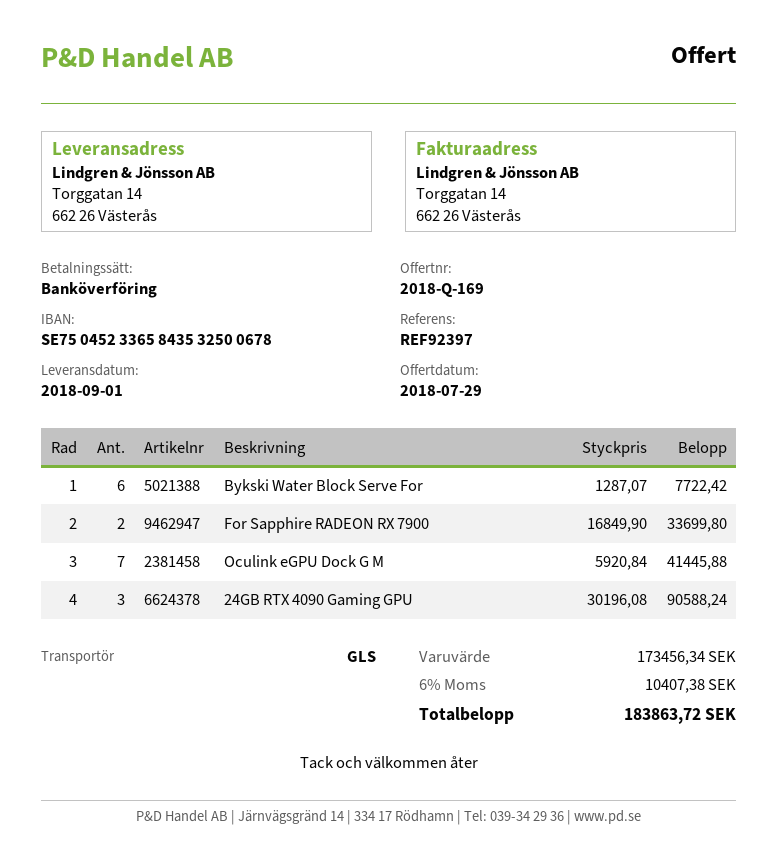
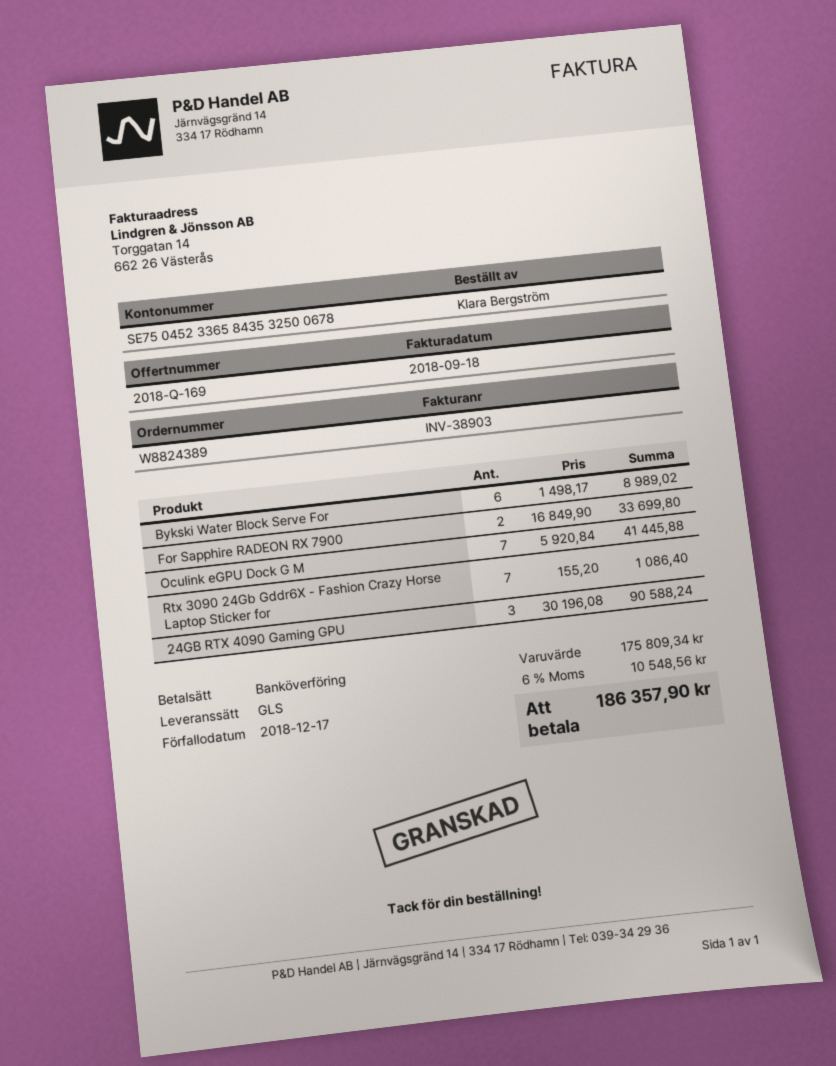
Bykski Water Block Serve For: 6 x 1287.07 = 7722.42 -> 6 x 1498.17 = 8989.02
Rtx 3090 24Gb Gddr6X - Fashion Crazy Horse Laptop Sticker for: none -> 7 x 155.20 = 1086.40
subtotal: 173456.34 -> 175809.34
tax: 6% = 10407.38 -> 6% = 10548.56
total: 183863.72 -> 186357.90

